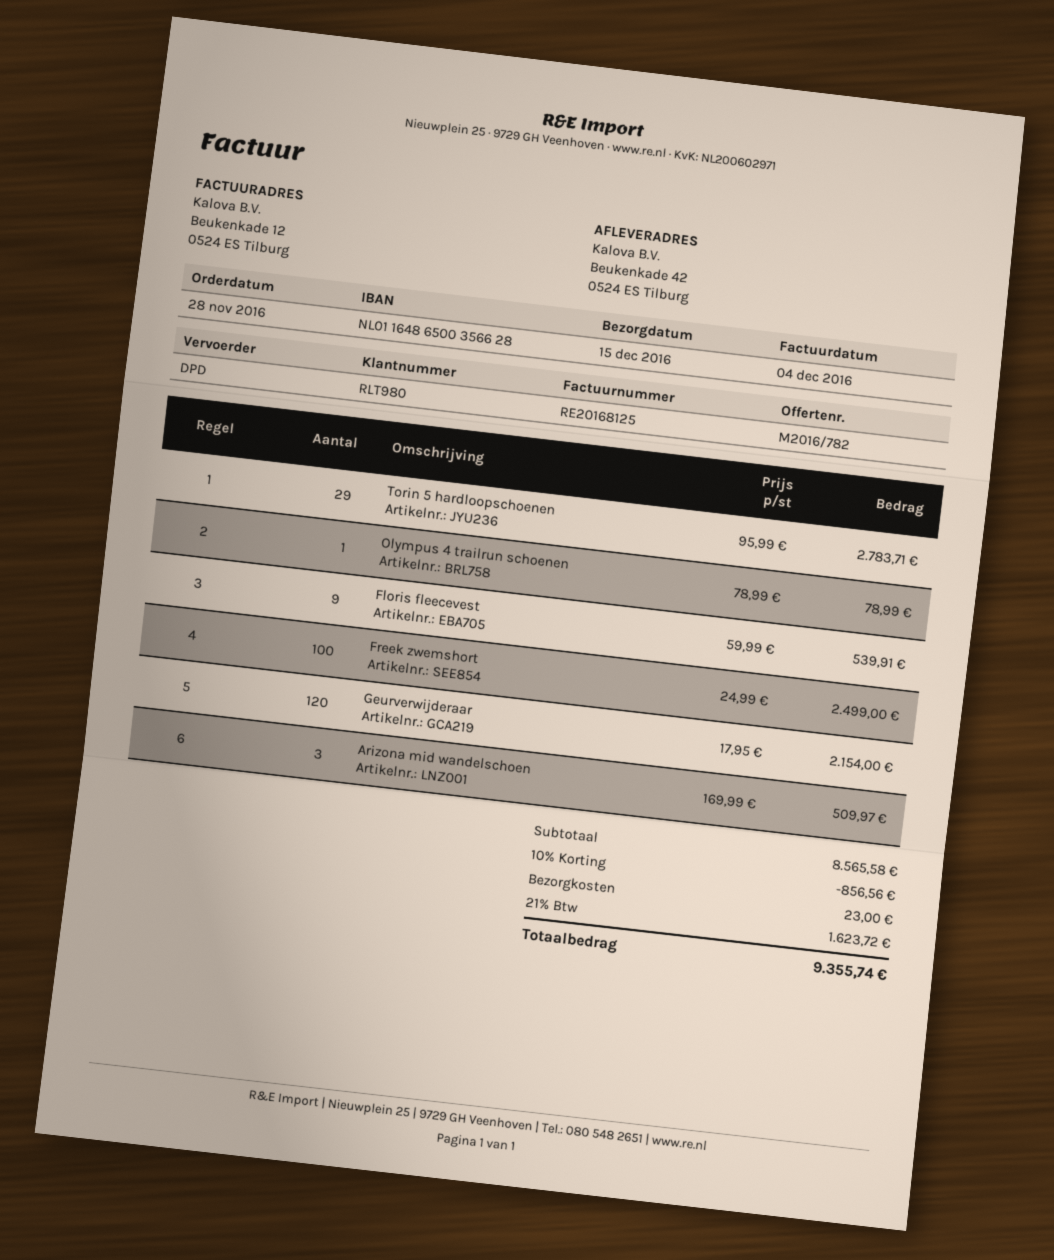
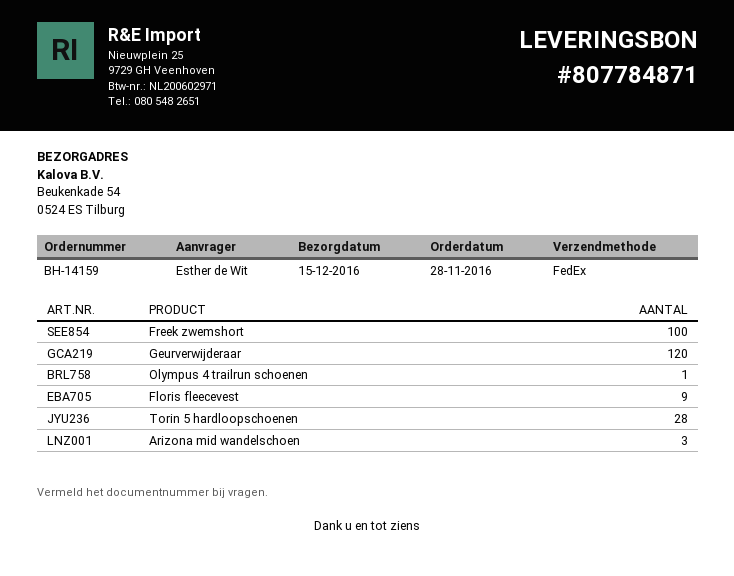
shipping method: DPD -> FedEx
ship to: Beukenkade 42, 0524 ES Tilburg -> Beukenkade 54, 0524 ES Tilburg
Torin 5 hardloopschoenen: 29 -> 28

